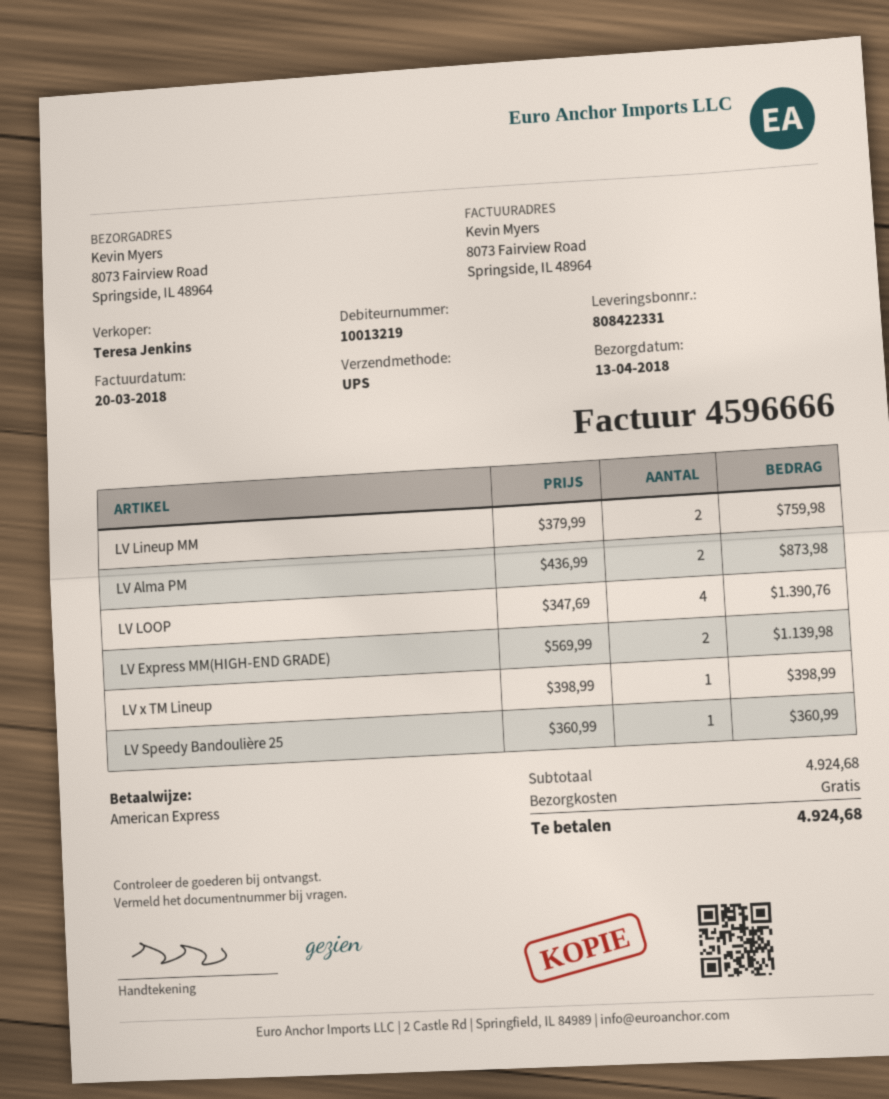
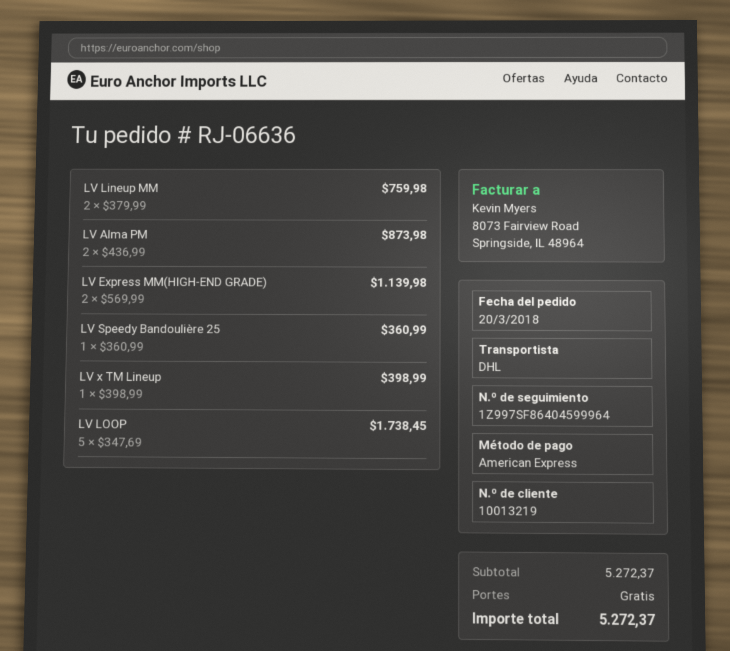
shipping method: UPS -> DHL
LV LOOP: 4 x 347.69 = 1390.76 -> 5 x 347.69 = 1738.45
subtotal: 4924.68 -> 5272.37
total: 4924.68 -> 5272.37

